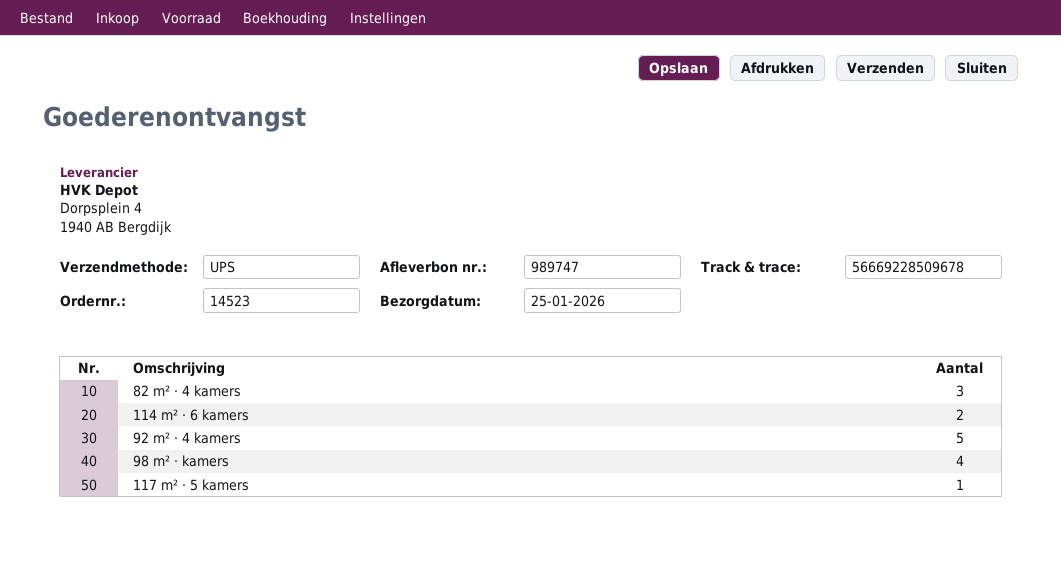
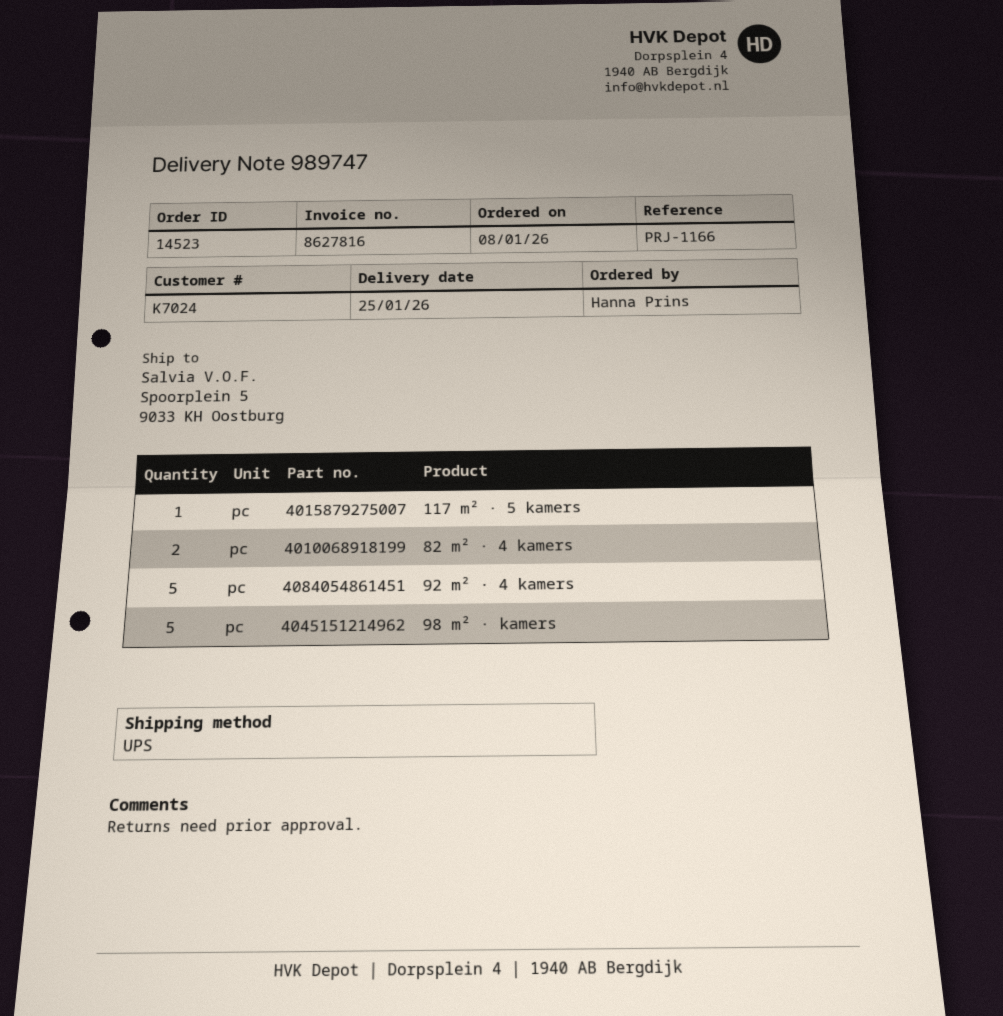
82 m² · 4 kamers: 3 -> 2
114 m² · 6 kamers: 2 -> none
98 m² · kamers: 4 -> 5

